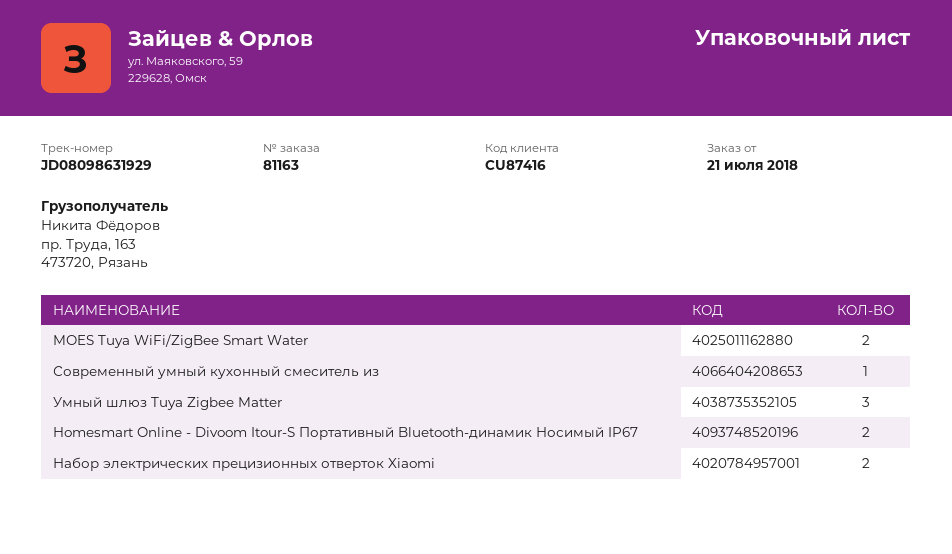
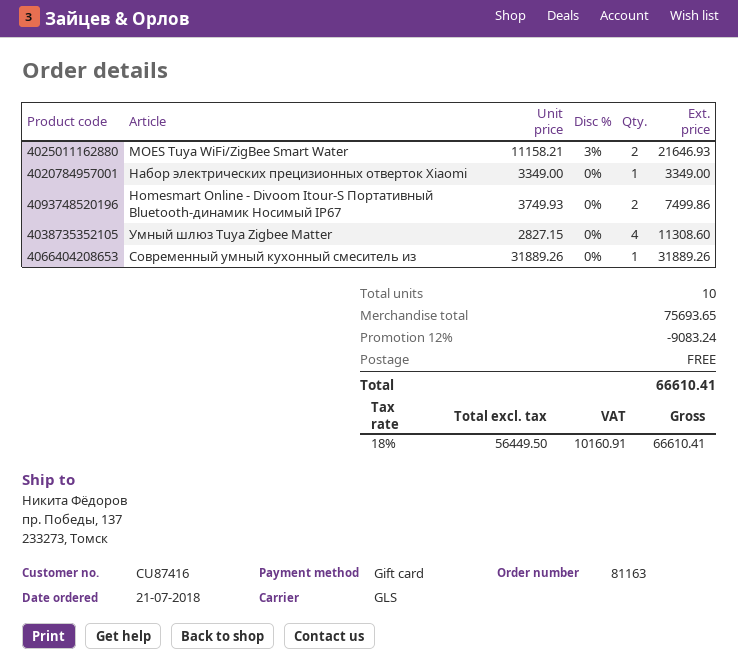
ship to: пр. Труда, 163, 473720, Рязань -> пр. Победы, 137, 233273, Томск
Умный шлюз Tuya Zigbee Matter: 3 -> 4
Набор электрических прецизионных отверток Xiaomi: 2 -> 1

